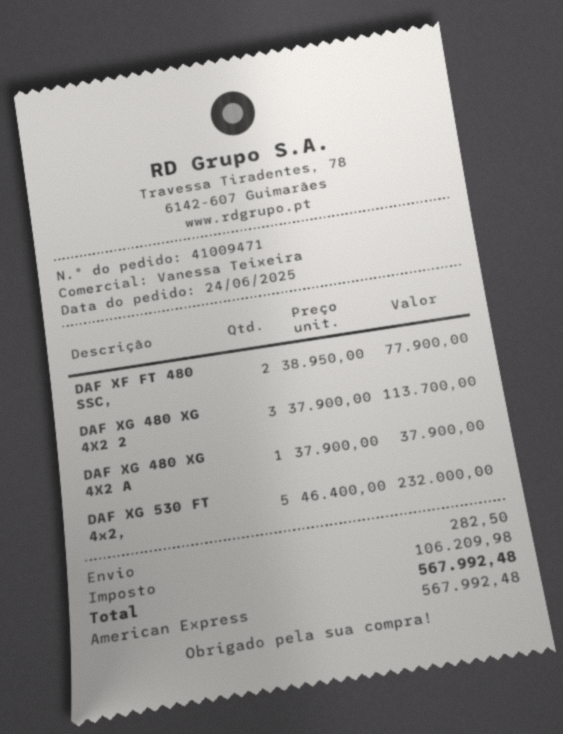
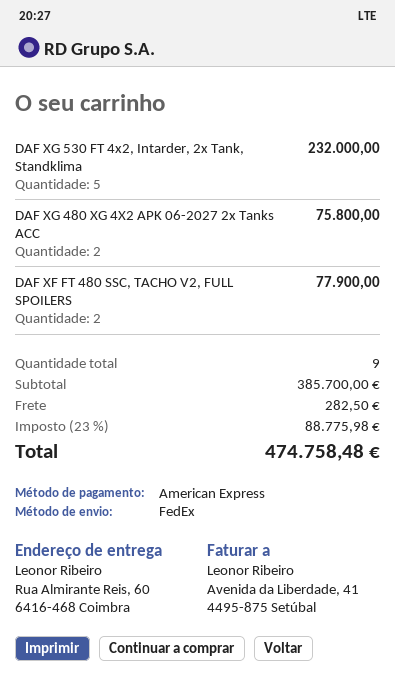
DAF XG 480 XG 4X2 2: 3 for 113700.00 -> none
DAF XG 480 XG 4X2 A: 1 for 37900.00 -> 2 for 75800.00
tax: 106209.98 -> 88775.98
total: 567992.48 -> 474758.48

